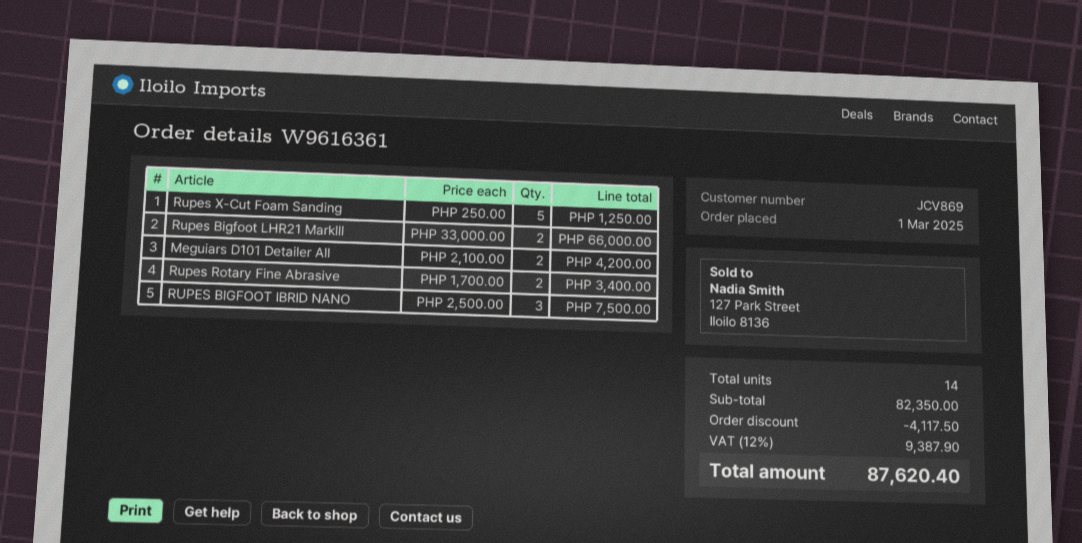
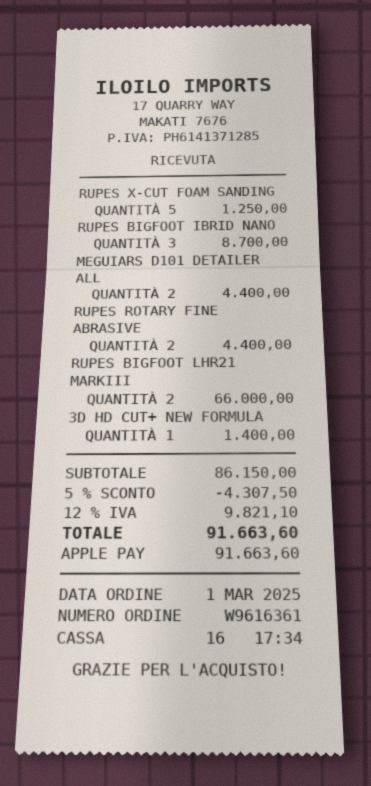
Meguiars D101 Detailer All: 2 for 4200.00 -> 2 for 4400.00
Rupes Rotary Fine Abrasive: 2 for 3400.00 -> 2 for 4400.00
RUPES BIGFOOT IBRID NANO: 3 for 7500.00 -> 3 for 8700.00
3D HD CUT+ NEW FORMULA: none -> 1 for 1400.00
subtotal: 82350.00 -> 86150.00
discount: 4117.50 -> 4307.50
tax: 12% = 9387.90 -> 12% = 9821.10
total: 87620.40 -> 91663.60

